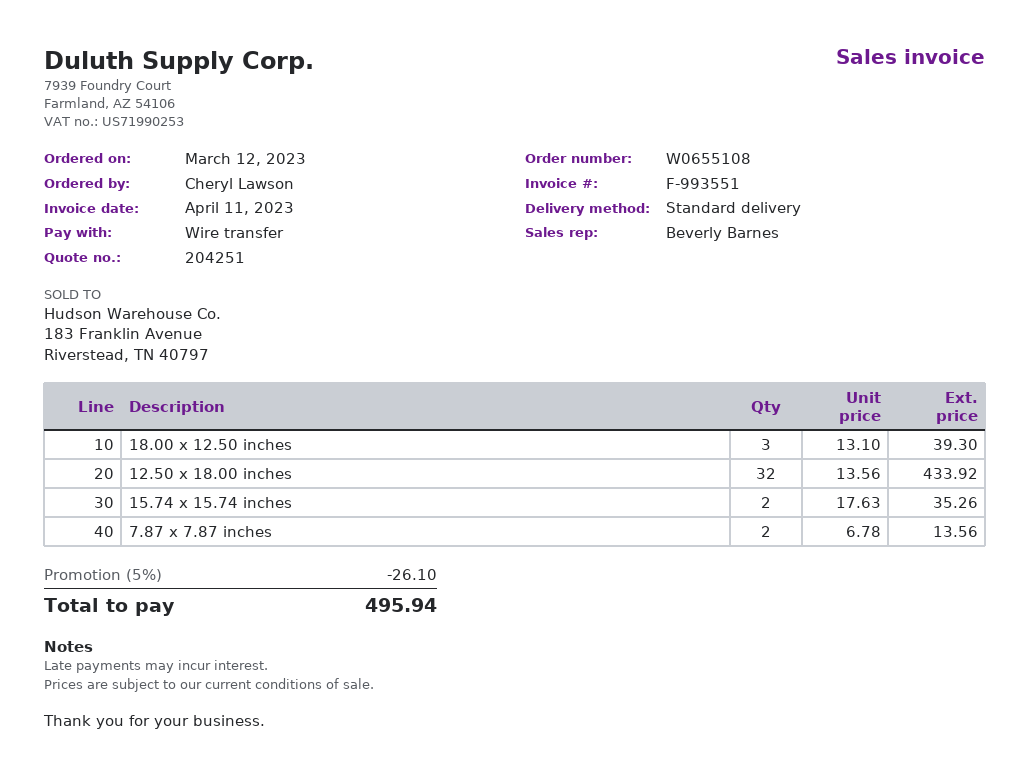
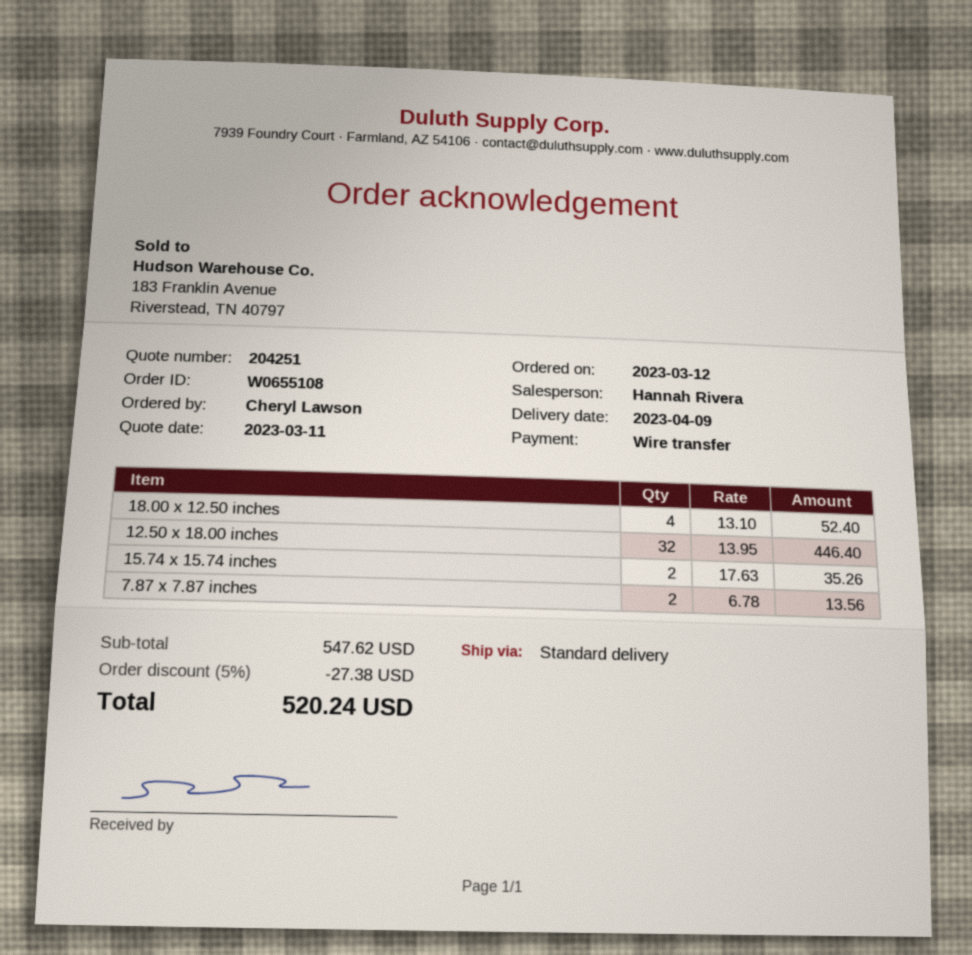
sales rep: Beverly Barnes -> Hannah Rivera
18.00 x 12.50 inches: 3 x 13.10 = 39.30 -> 4 x 13.10 = 52.40
12.50 x 18.00 inches: 32 x 13.56 = 433.92 -> 32 x 13.95 = 446.40
discount: 5% = 26.10 -> 5% = 27.38
total: 495.94 -> 520.24

